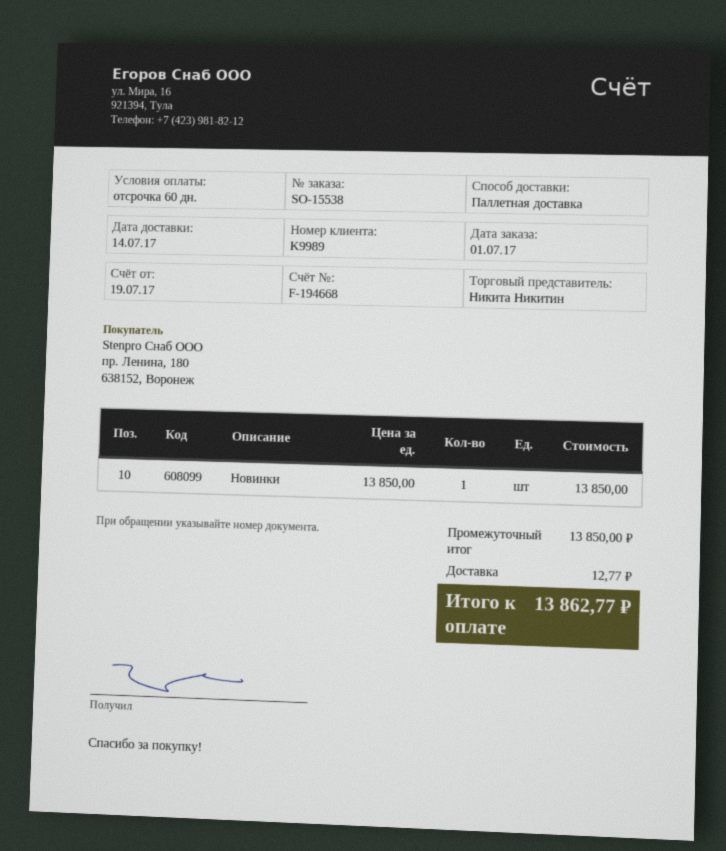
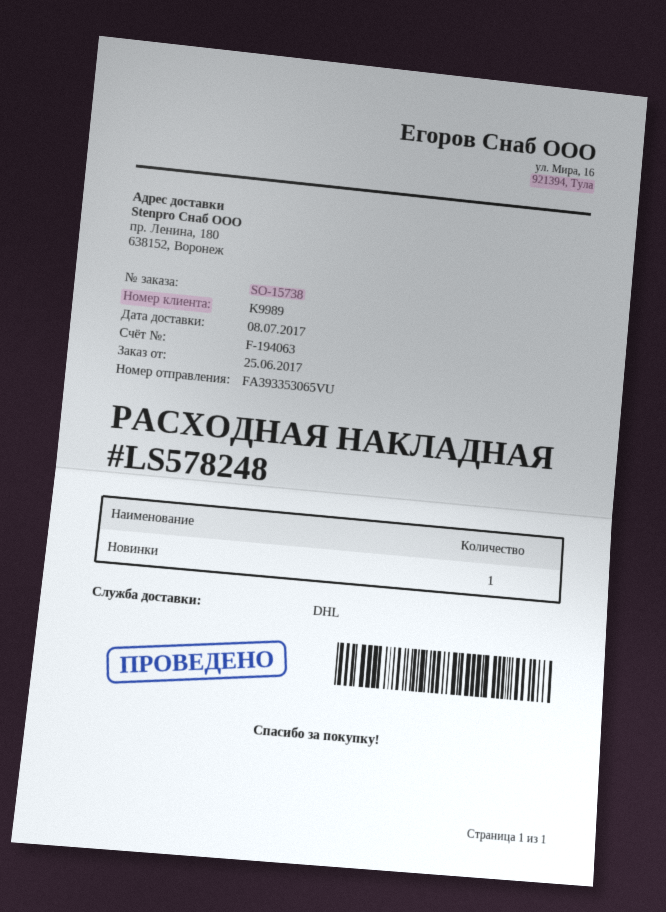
order number: SO-15538 -> SO-15738
order date: 2017-07-01 -> 2017-06-25
delivery date: 2017-07-14 -> 2017-07-08
invoice number: F-194668 -> F-194063
shipping method: pallet freight -> DHL

